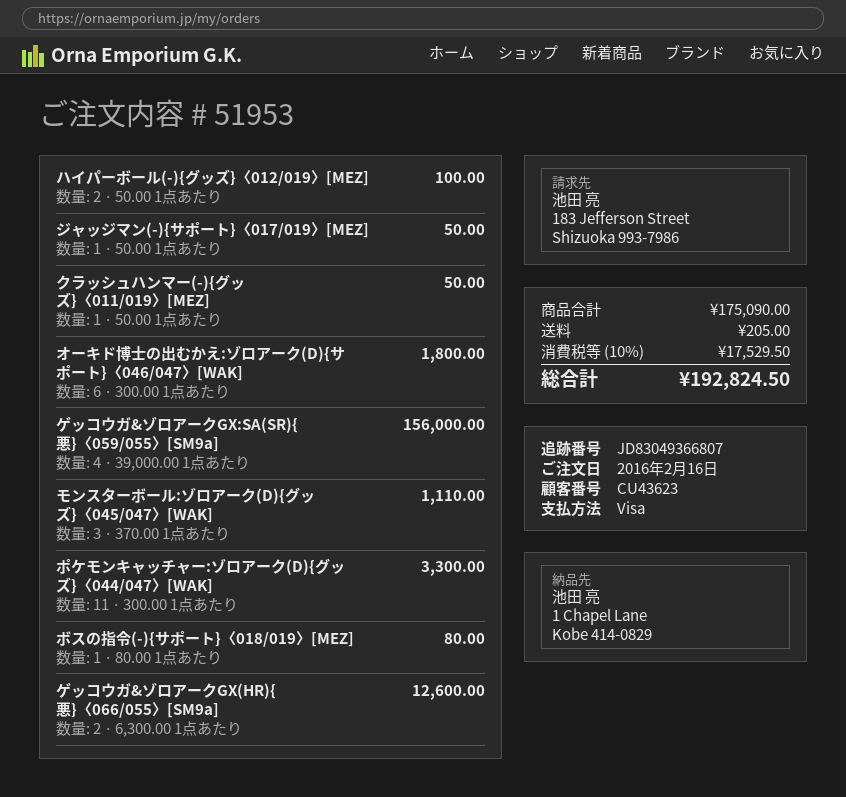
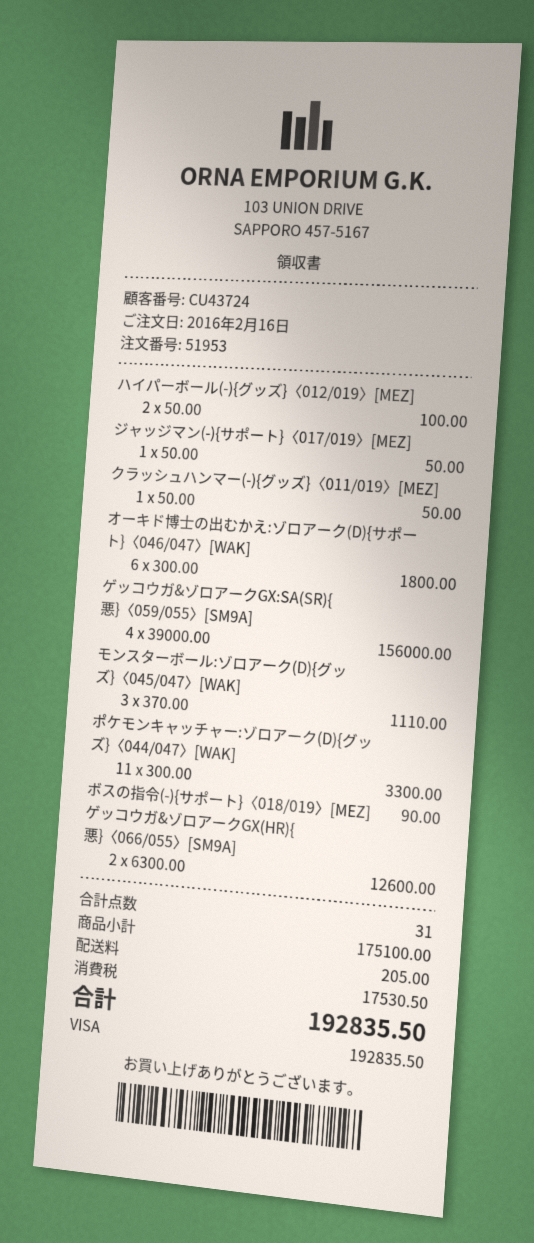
customer number: CU43623 -> CU43724
ボスの指令(-){サポート}〈018/019〉[MEZ]: 1 x 80.00 = 80.00 -> 1 x 90.00 = 90.00
subtotal: 175090.00 -> 175100.00
tax: 17529.50 -> 17530.50
total: 192824.50 -> 192835.50

